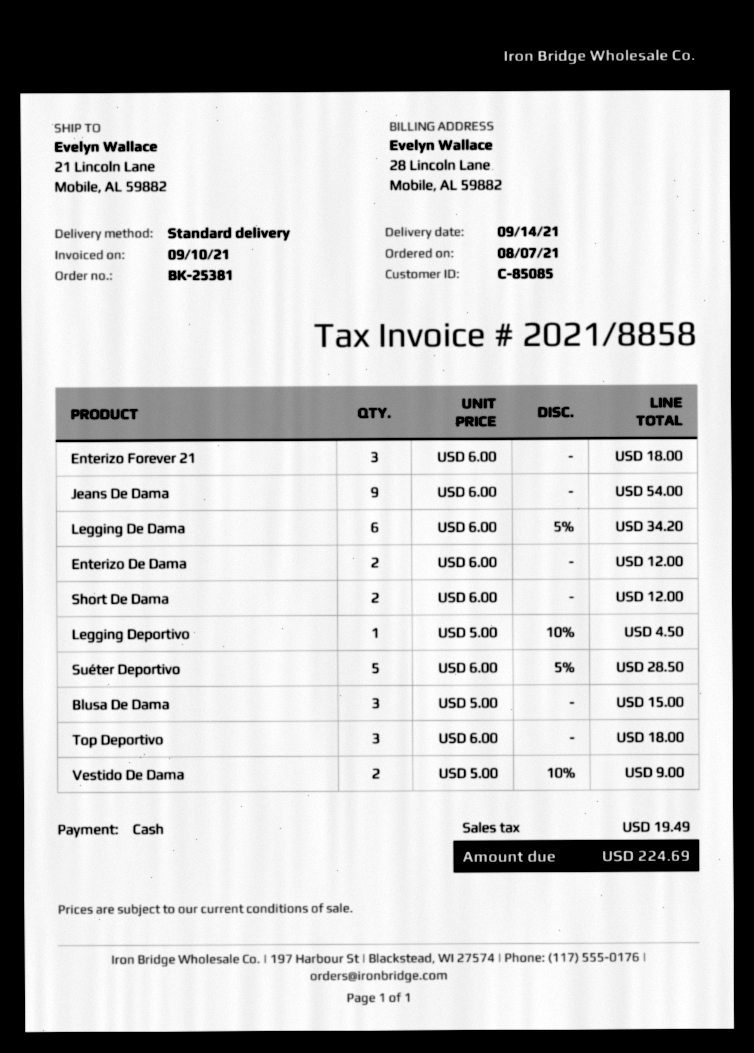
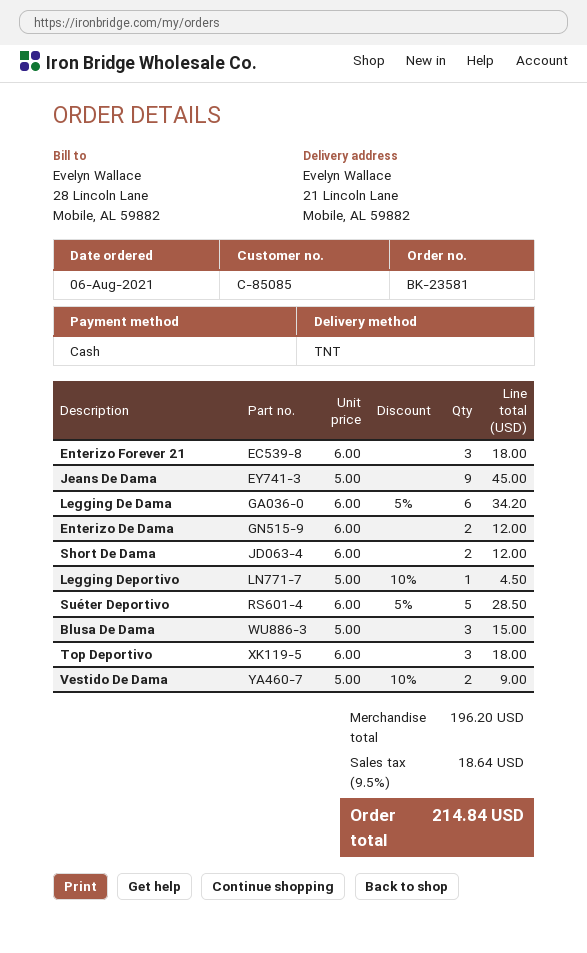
order number: BK-25381 -> BK-23581
order date: 2021-08-07 -> 2021-08-06
shipping method: standard -> TNT
Jeans De Dama: 9 x 6.00 = 54.00 -> 9 x 5.00 = 45.00
tax: 19.49 -> 18.64
total: 224.69 -> 214.84

